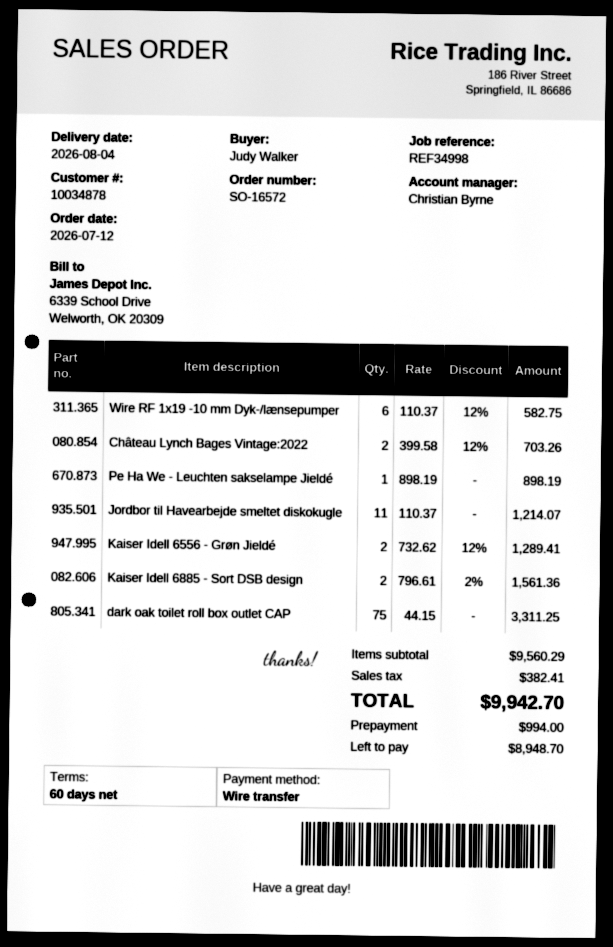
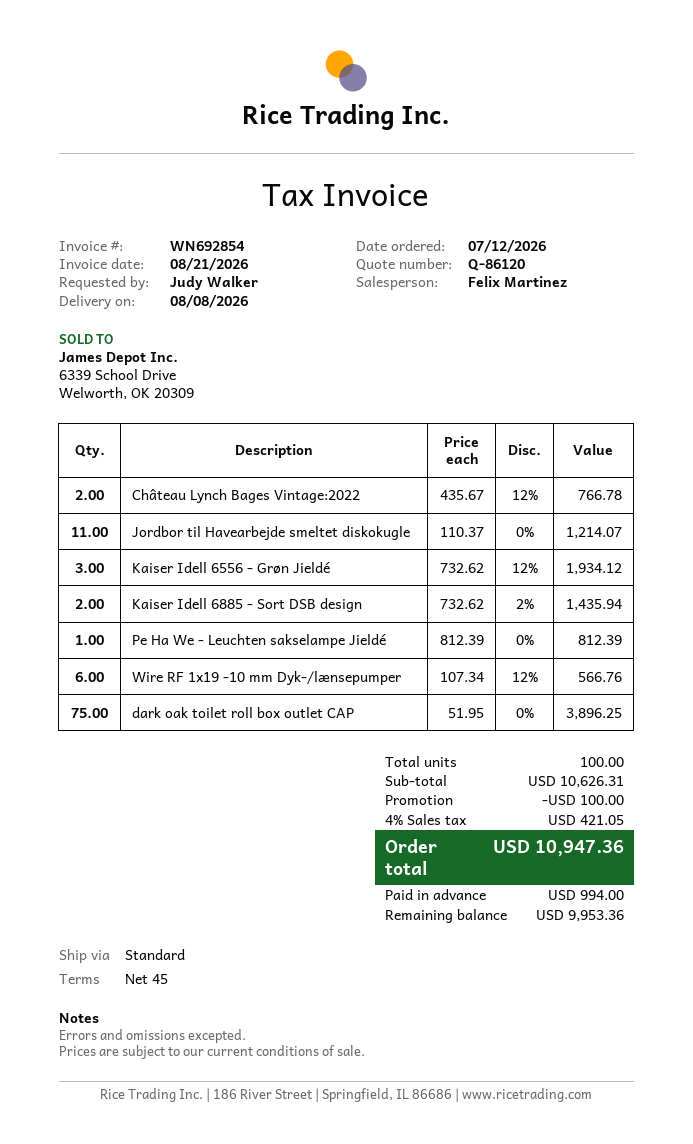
delivery date: 2026-08-04 -> 2026-08-08
payment terms: 60 days -> 45 days
sales rep: Christian Byrne -> Felix Martinez
Wire RF 1x19 -10 mm Dyk-/lænsepumper: 6 x 110.37 - 12% = 582.75 -> 6 x 107.34 - 12% = 566.76
Château Lynch Bages Vintage:2022: 2 x 399.58 - 12% = 703.26 -> 2 x 435.67 - 12% = 766.78
Pe Ha We - Leuchten sakselampe Jieldé: 1 x 898.19 = 898.19 -> 1 x 812.39 = 812.39
Kaiser Idell 6556 - Grøn Jieldé: 2 x 732.62 - 12% = 1289.41 -> 3 x 732.62 - 12% = 1934.12
Kaiser Idell 6885 - Sort DSB design: 2 x 796.61 - 2% = 1561.36 -> 2 x 732.62 - 2% = 1435.94
dark oak toilet roll box outlet CAP: 75 x 44.15 = 3311.25 -> 75 x 51.95 = 3896.25
subtotal: 9560.29 -> 10626.31
discount: none -> 100.00
tax: 382.41 -> 421.05
total: 9942.70 -> 10947.36
balance: 8948.70 -> 9953.36

